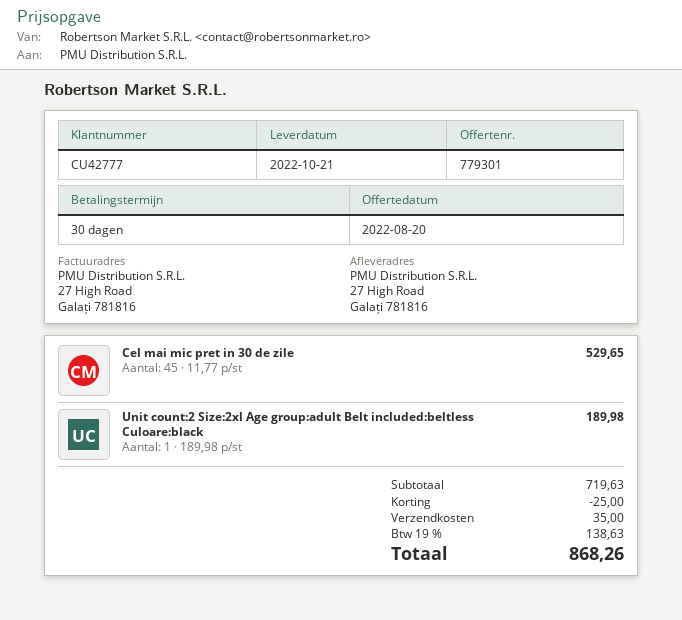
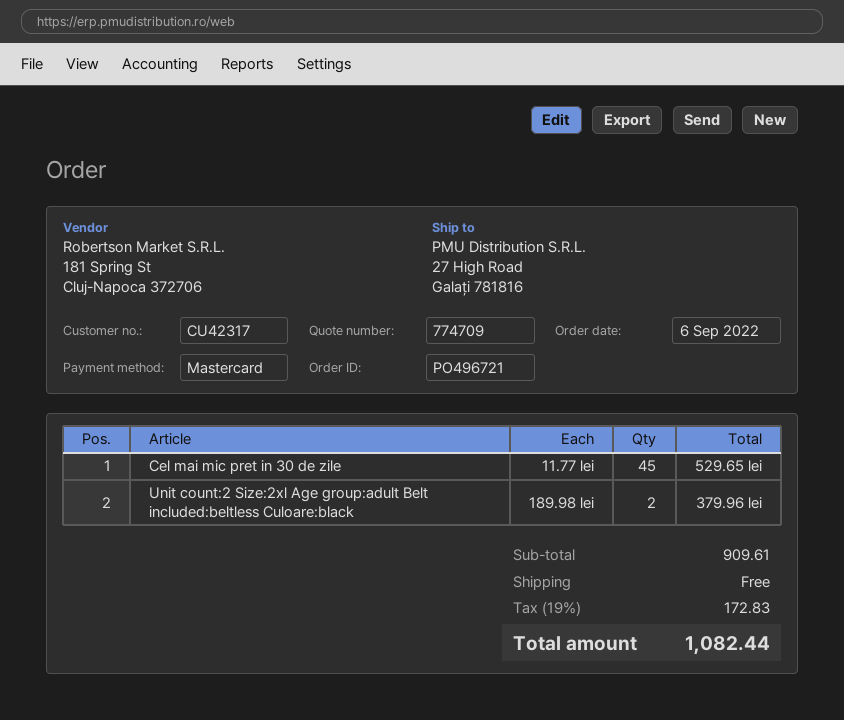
quote number: 779301 -> 774709
customer number: CU42777 -> CU42317
Unit count:2 Size:2xl Age group:adult Belt included:beltless Culoare:black: 1 x 189.98 = 189.98 -> 2 x 189.98 = 379.96
subtotal: 719.63 -> 909.61
discount: 25.00 -> none
shipping: 35.00 -> 0.00
tax: 19% = 138.63 -> 19% = 172.83
total: 868.26 -> 1082.44

